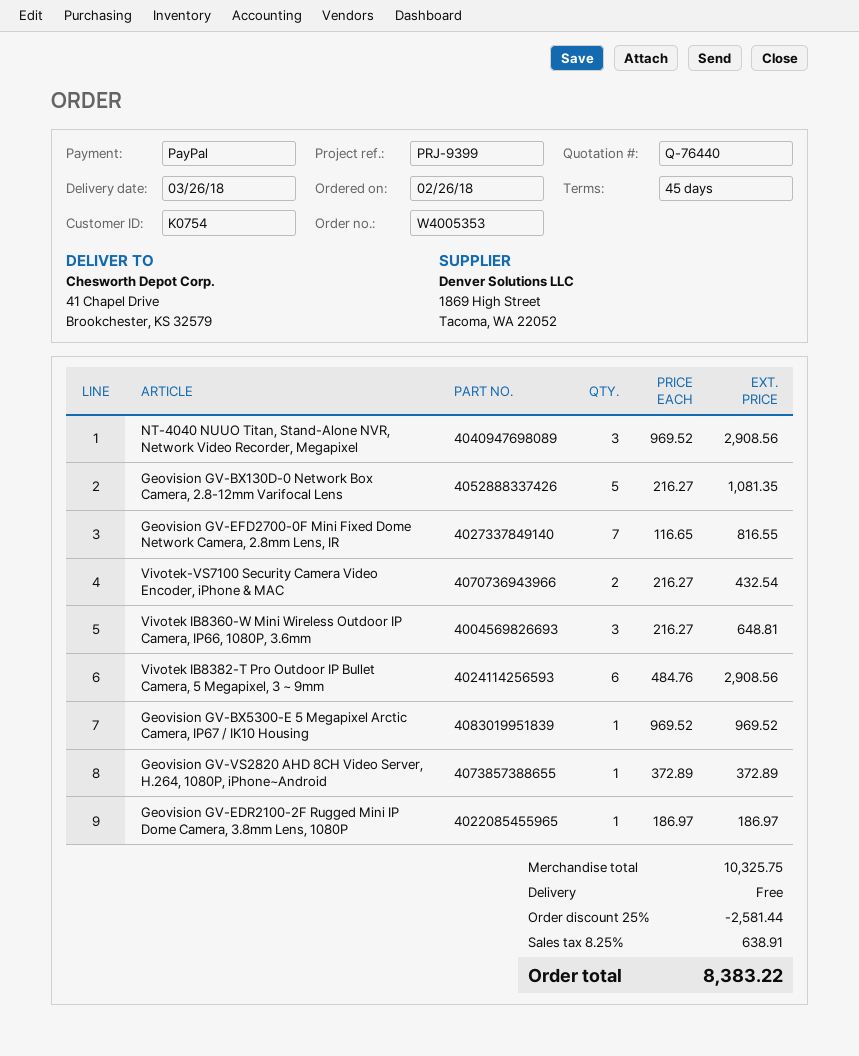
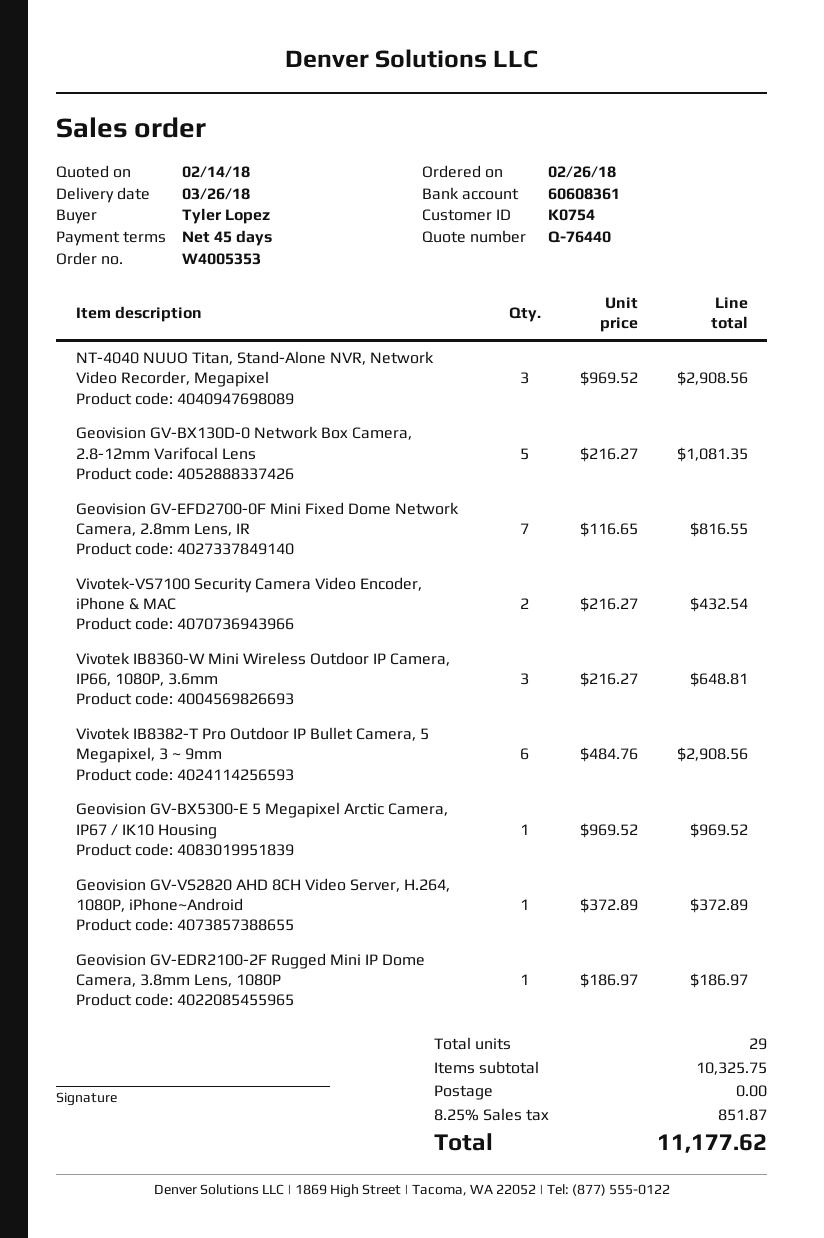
discount: 25% = 2581.44 -> none
tax: 8.25% = 638.91 -> 8.25% = 851.87
total: 8383.22 -> 11177.62

